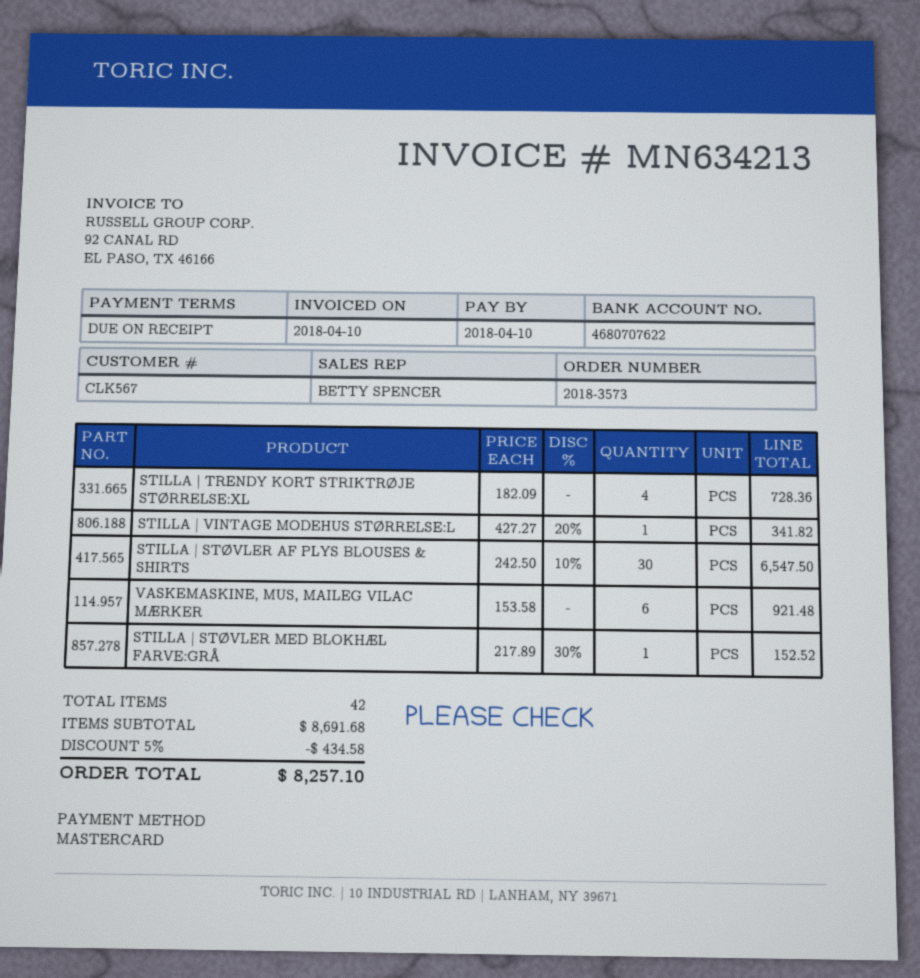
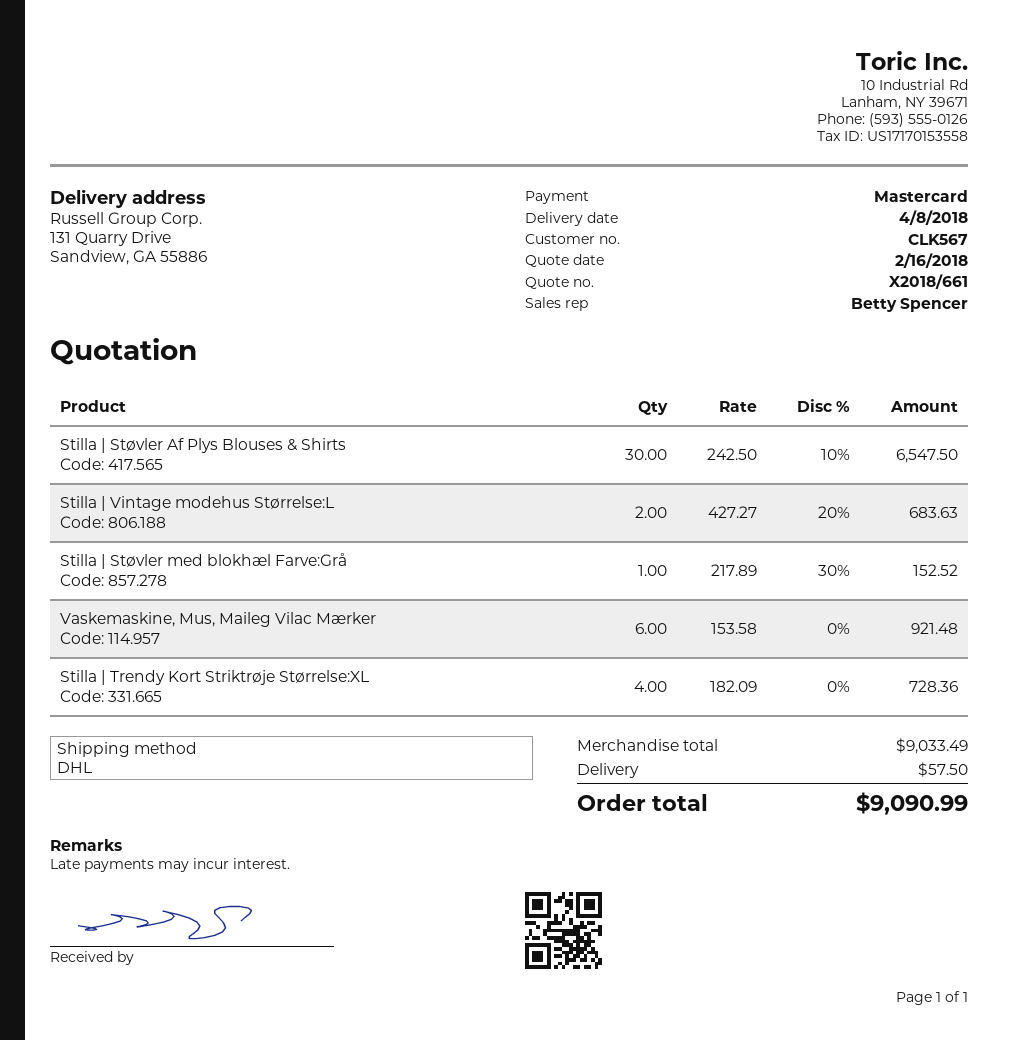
STILLA | VINTAGE MODEHUS STØRRELSE:L: 1 x 427.27 - 20% = 341.82 -> 2 x 427.27 - 20% = 683.63
subtotal: 8691.68 -> 9033.49
discount: 5% = 434.58 -> none
shipping: none -> 57.50
total: 8257.10 -> 9090.99

